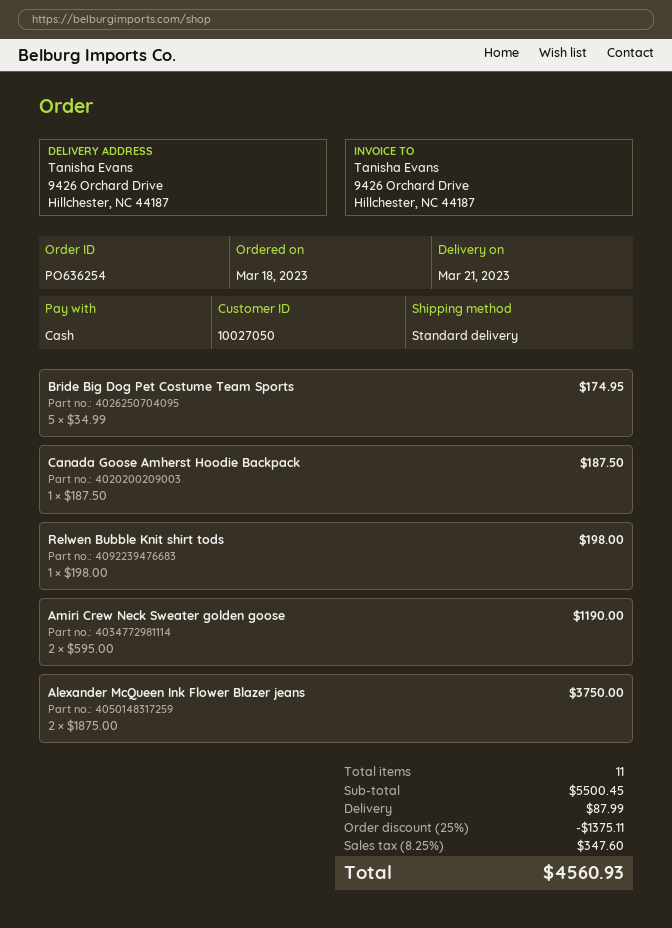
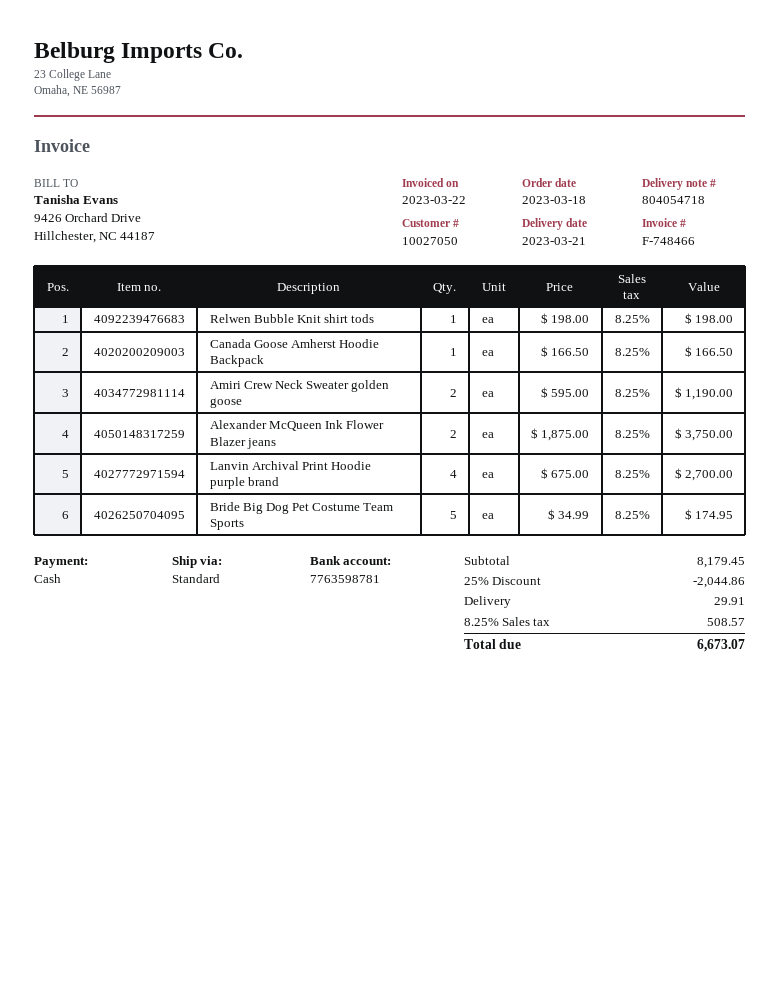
Canada Goose Amherst Hoodie Backpack: 1 x 187.50 = 187.50 -> 1 x 166.50 = 166.50
Lanvin Archival Print Hoodie purple brand: none -> 4 x 675.00 = 2700.00
subtotal: 5500.45 -> 8179.45
discount: 25% = 1375.11 -> 25% = 2044.86
shipping: 87.99 -> 29.91
tax: 8.25% = 347.60 -> 8.25% = 508.57
total: 4560.93 -> 6673.07

